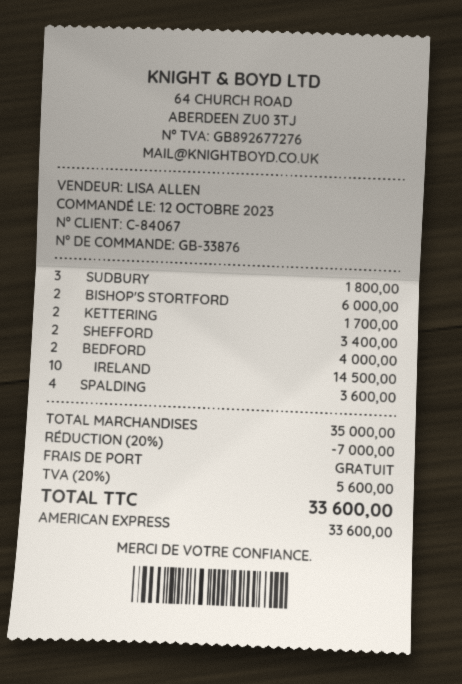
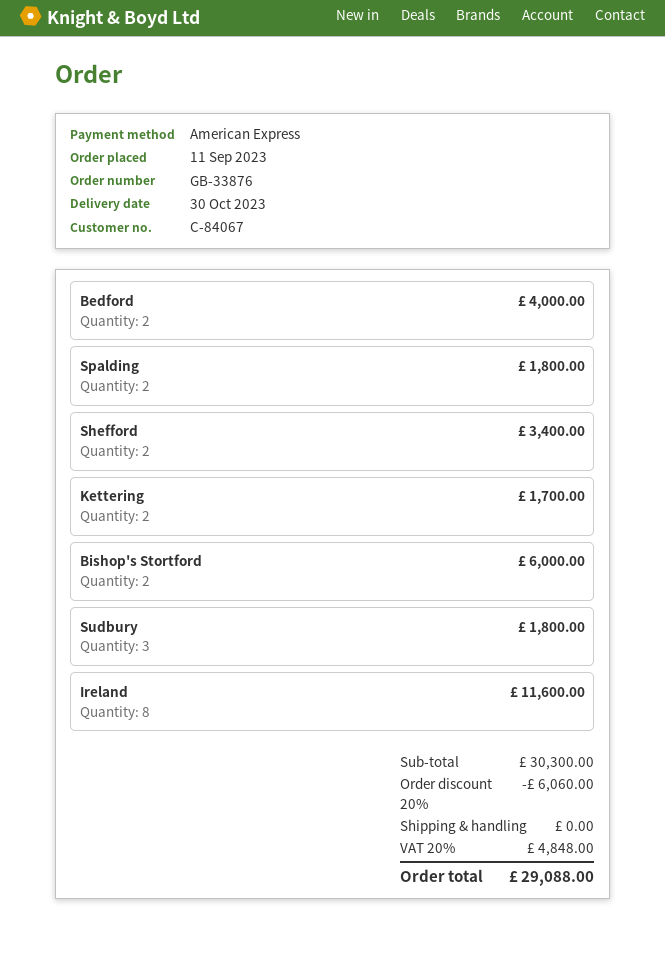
order date: 2023-10-12 -> 2023-09-11
IRELAND: 10 for 14500.00 -> 8 for 11600.00
SPALDING: 4 for 3600.00 -> 2 for 1800.00
subtotal: 35000.00 -> 30300.00
discount: 20% = 7000.00 -> 20% = 6060.00
tax: 20% = 5600.00 -> 20% = 4848.00
total: 33600.00 -> 29088.00

